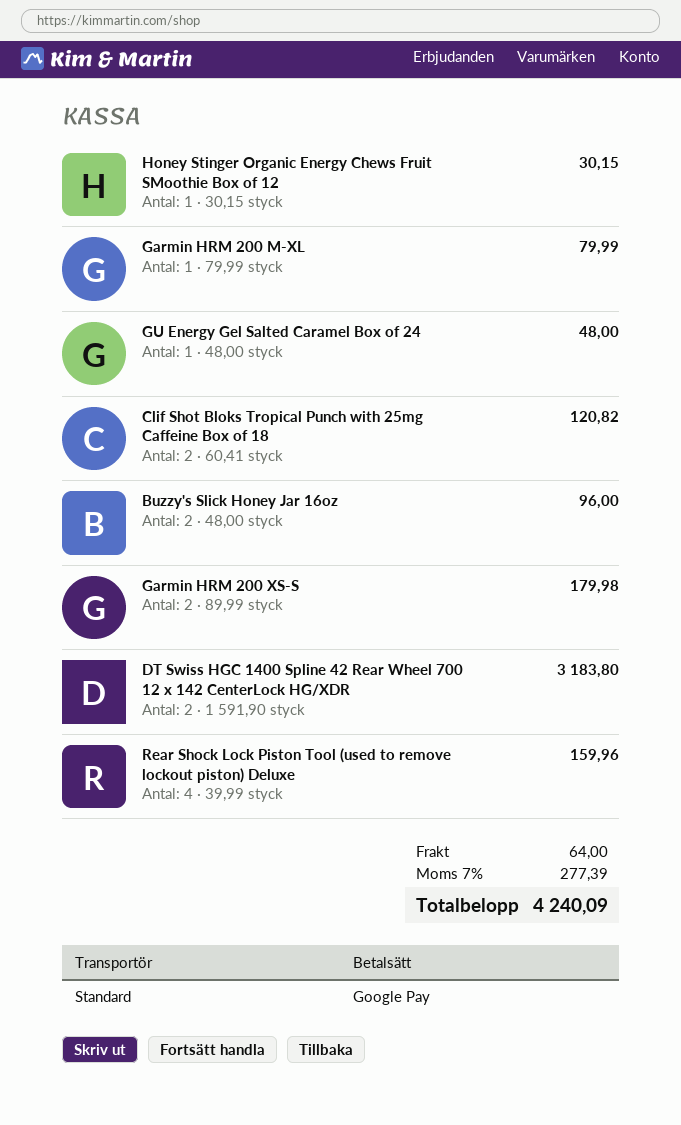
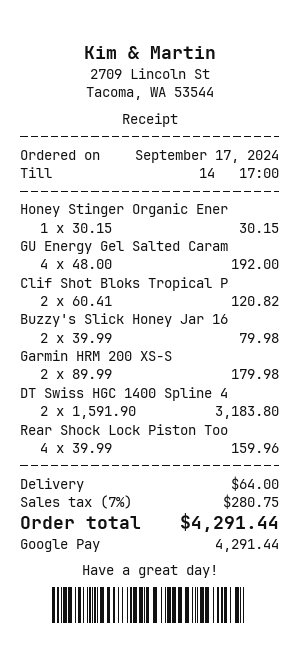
Garmin HRM 200 M-XL: 1 x 79.99 = 79.99 -> none
GU Energy Gel Salted Caramel Box of 24: 1 x 48.00 = 48.00 -> 4 x 48.00 = 192.00
Buzzy's Slick Honey Jar 16oz: 2 x 48.00 = 96.00 -> 2 x 39.99 = 79.98
tax: 7% = 277.39 -> 7% = 280.75
total: 4240.09 -> 4291.44

